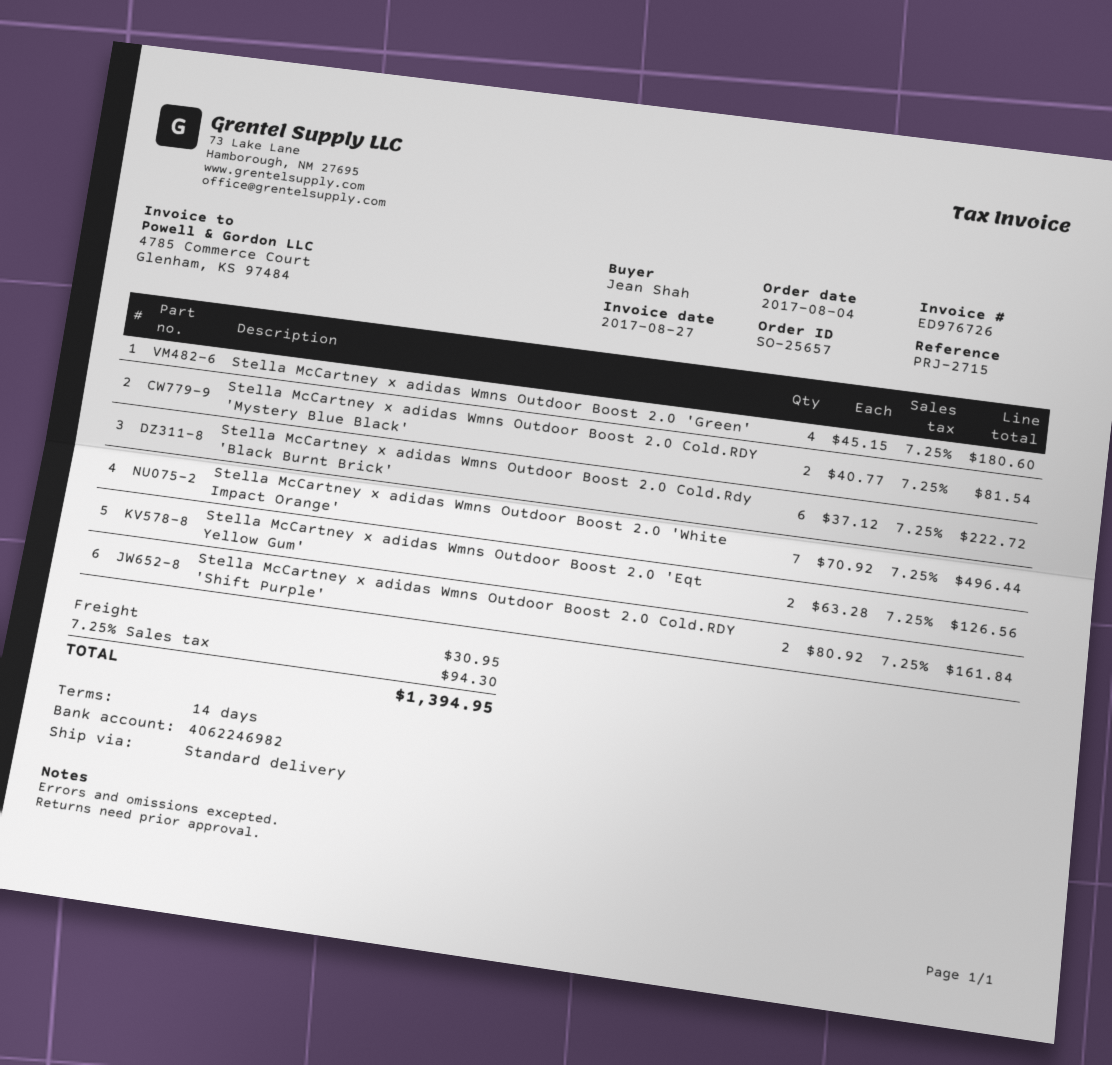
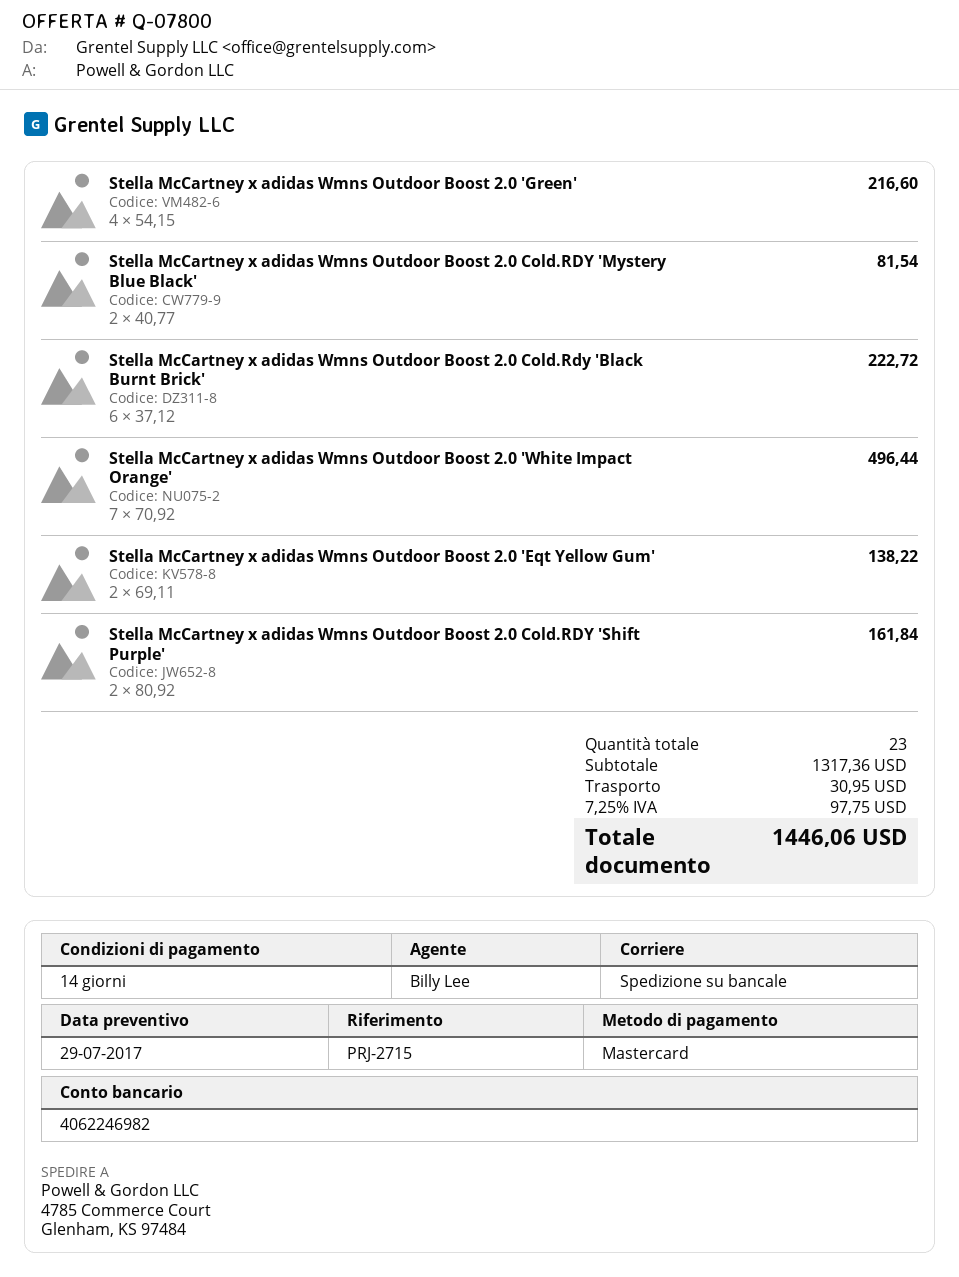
shipping method: standard -> pallet freight
Stella McCartney x adidas Wmns Outdoor Boost 2.0 'Green': 4 x 45.15 = 180.60 -> 4 x 54.15 = 216.60
Stella McCartney x adidas Wmns Outdoor Boost 2.0 'Eqt Yellow Gum': 2 x 63.28 = 126.56 -> 2 x 69.11 = 138.22
tax: 7.25% = 94.30 -> 7.25% = 97.75
total: 1394.95 -> 1446.06

